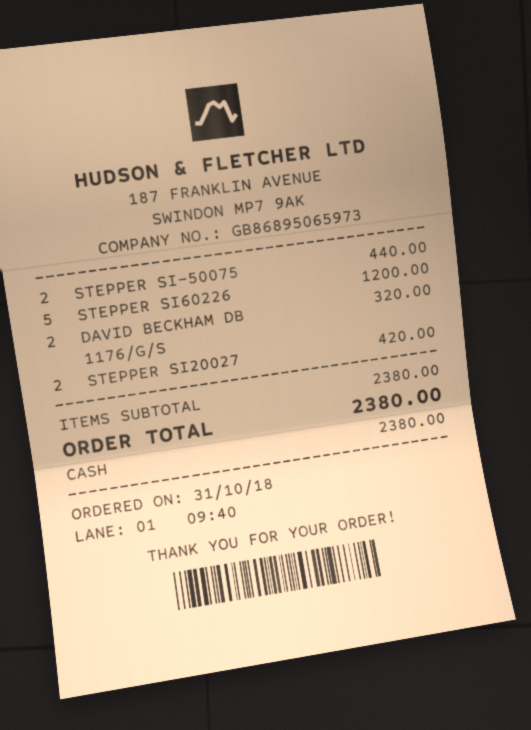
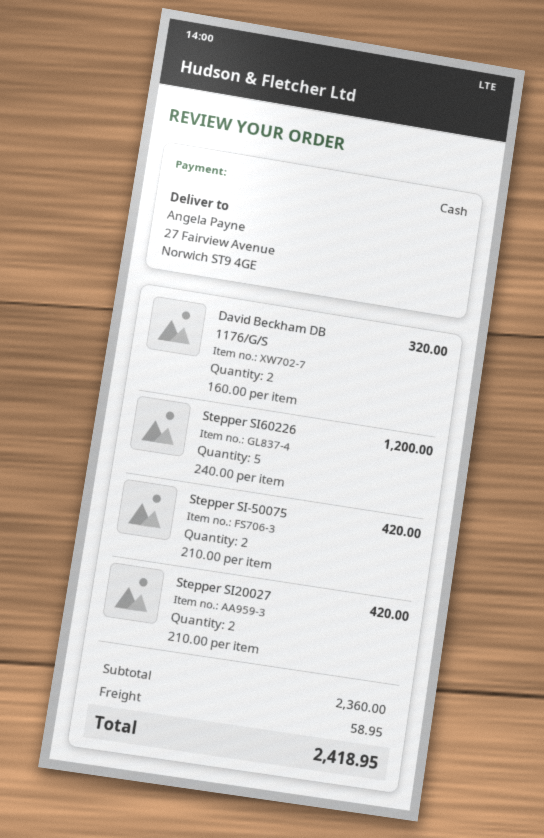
STEPPER SI-50075: 2 for 440.00 -> 2 for 420.00
subtotal: 2380.00 -> 2360.00
shipping: none -> 58.95
total: 2380.00 -> 2418.95

